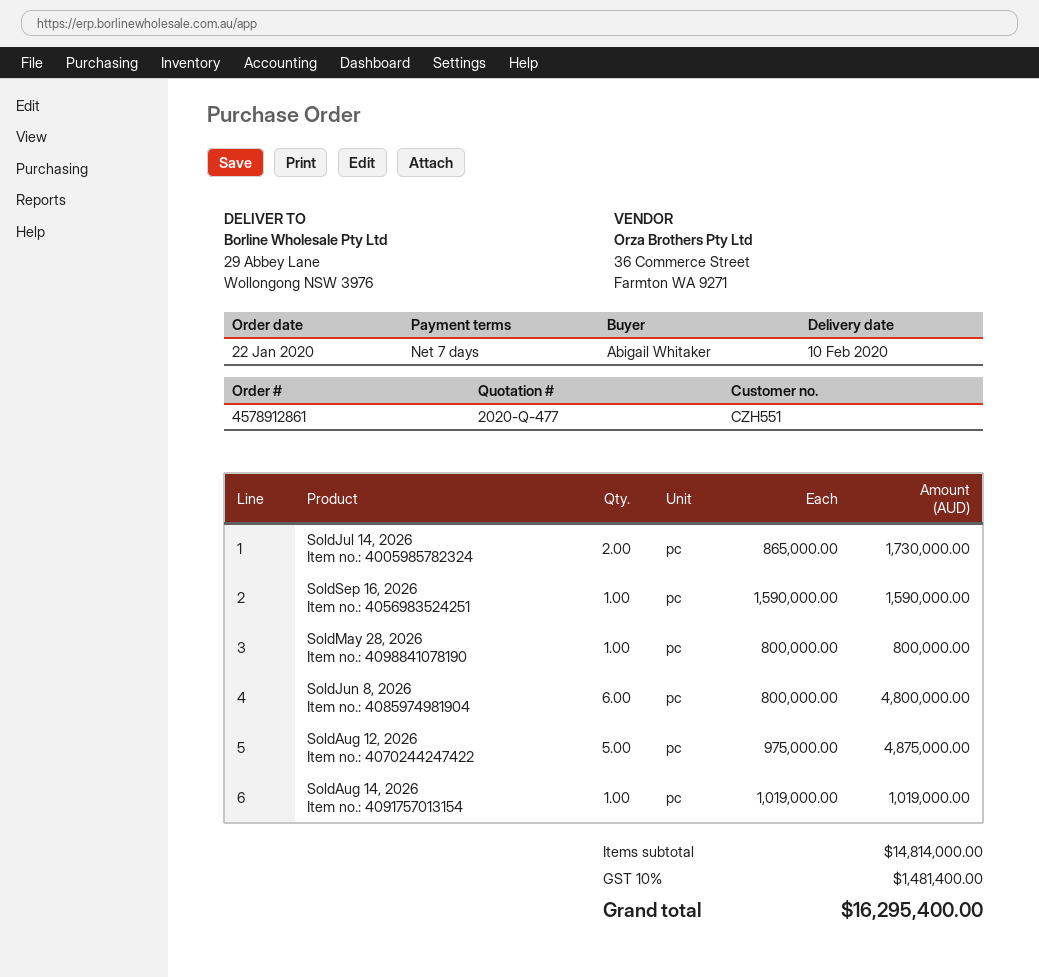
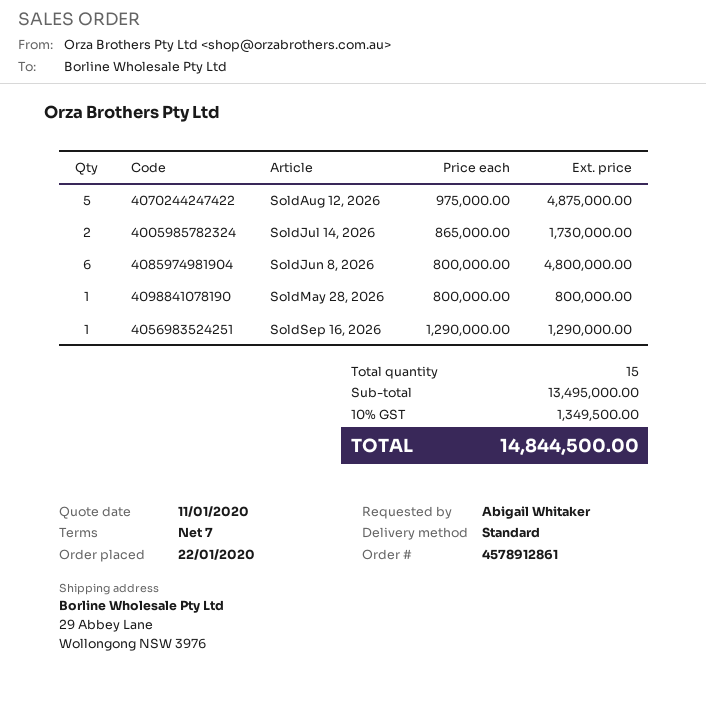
SoldSep 16, 2026: 1 x 1590000.00 = 1590000.00 -> 1 x 1290000.00 = 1290000.00
SoldAug 14, 2026: 1 x 1019000.00 = 1019000.00 -> none
subtotal: 14814000.00 -> 13495000.00
tax: 10% = 1481400.00 -> 10% = 1349500.00
total: 16295400.00 -> 14844500.00

